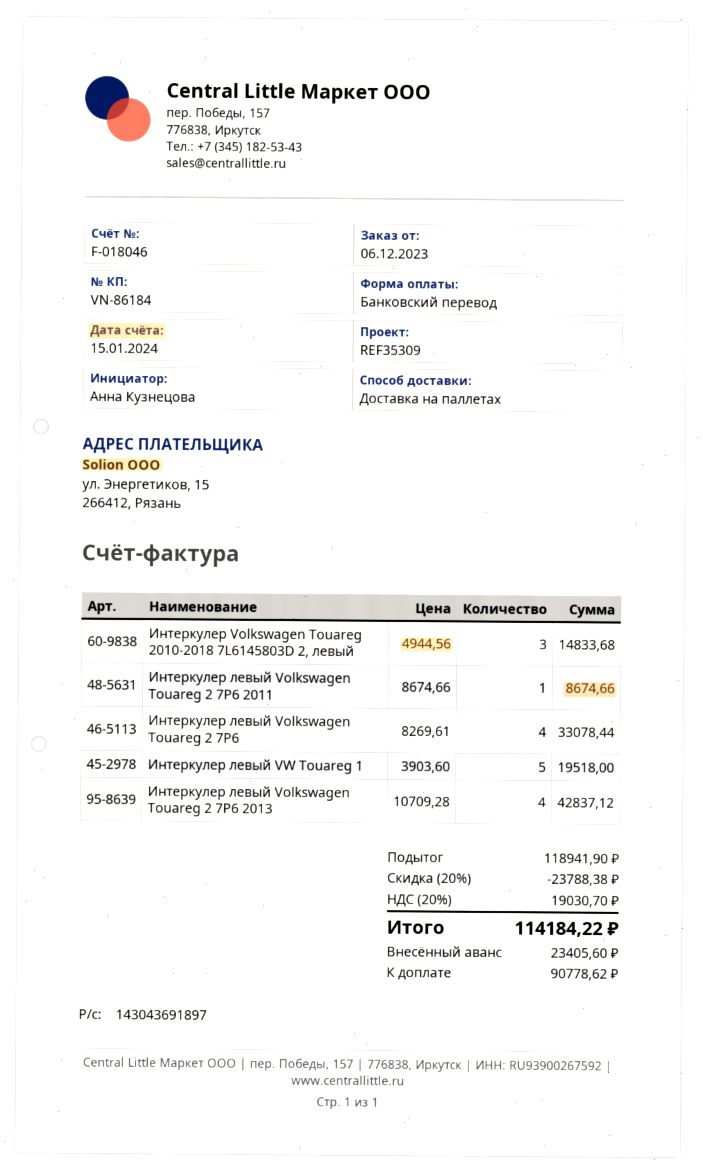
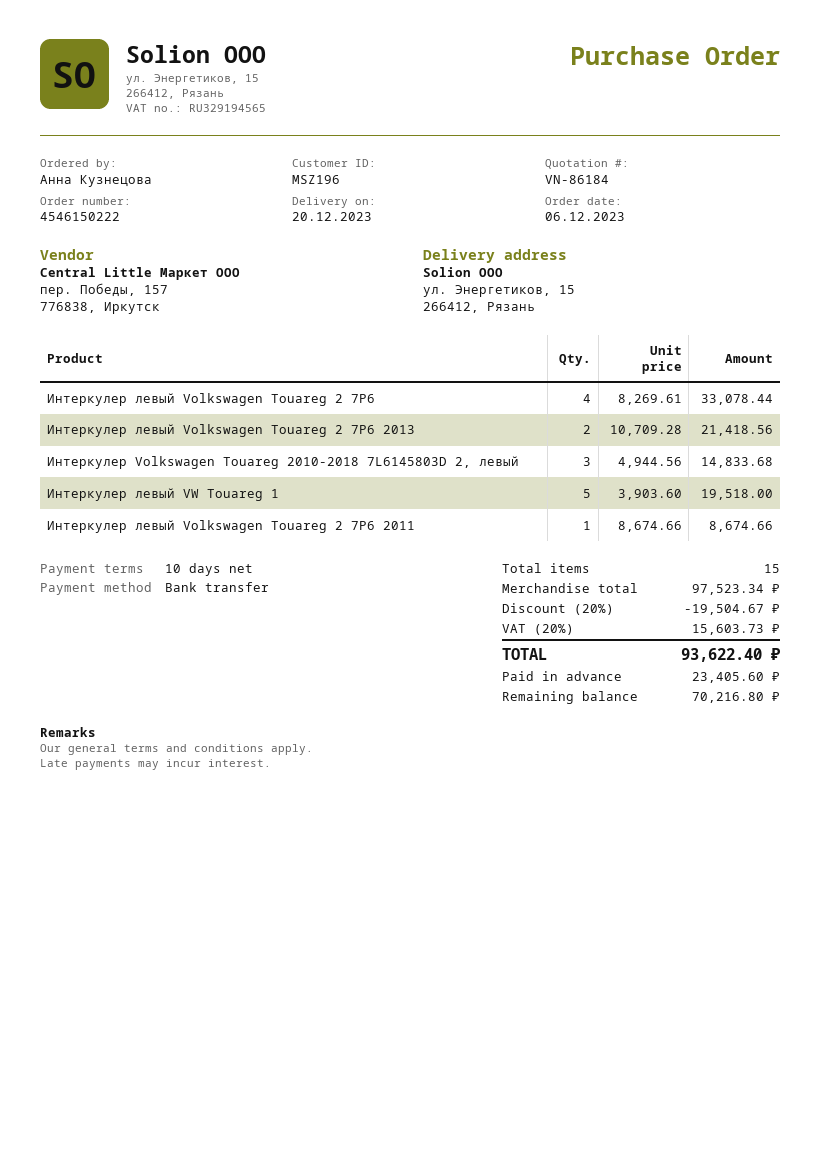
Интеркулер левый Volkswagen Touareg 2 7P6 2013: 4 x 10709.28 = 42837.12 -> 2 x 10709.28 = 21418.56
subtotal: 118941.90 -> 97523.34
discount: 20% = 23788.38 -> 20% = 19504.67
tax: 20% = 19030.70 -> 20% = 15603.73
total: 114184.22 -> 93622.40
balance: 90778.62 -> 70216.80

